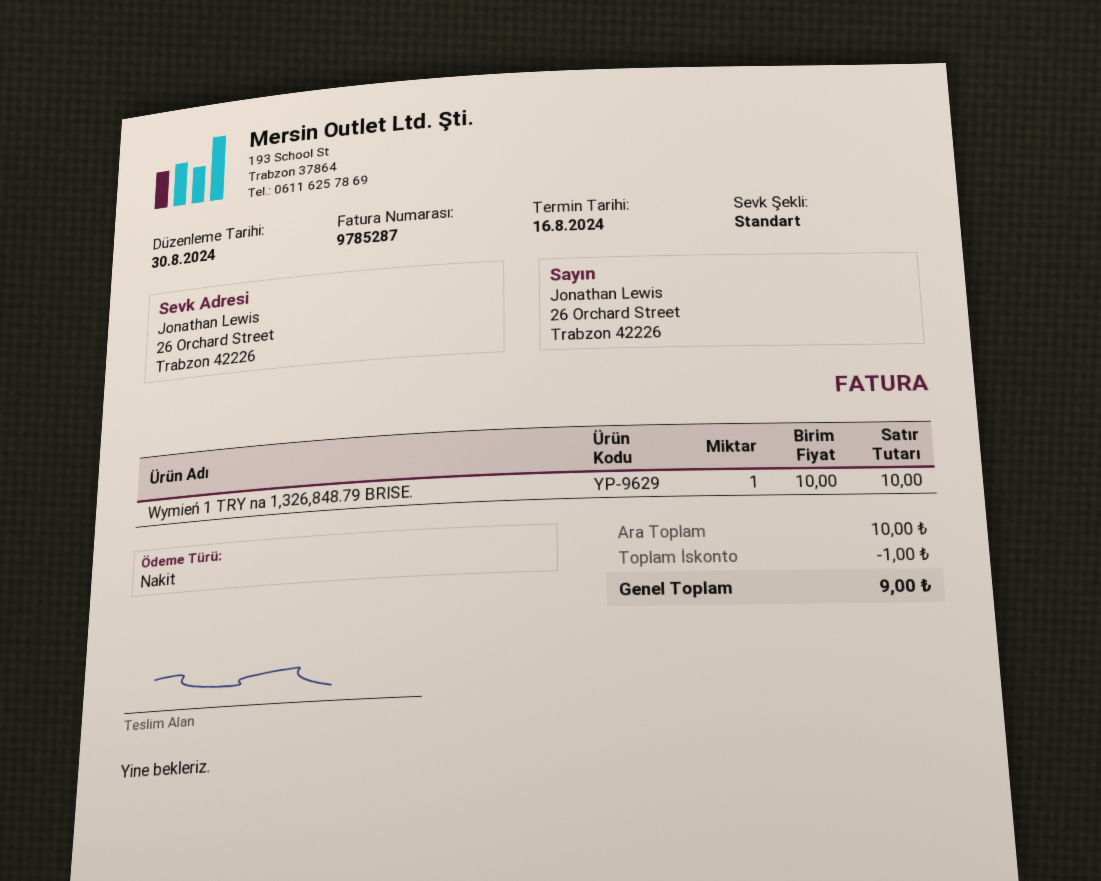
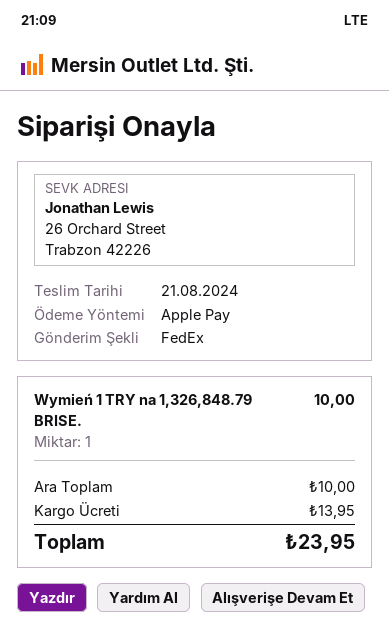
delivery date: 2024-08-16 -> 2024-08-21
payment method: cash -> Apple Pay
shipping method: standard -> FedEx
discount: 1.00 -> none
shipping: none -> 13.95
total: 9.00 -> 23.95

